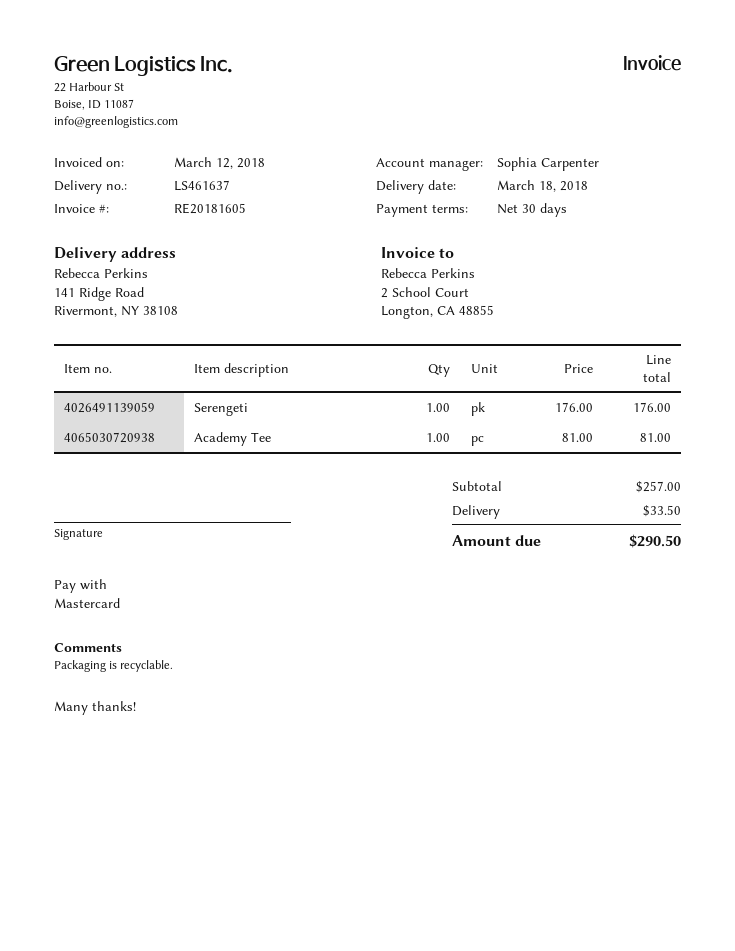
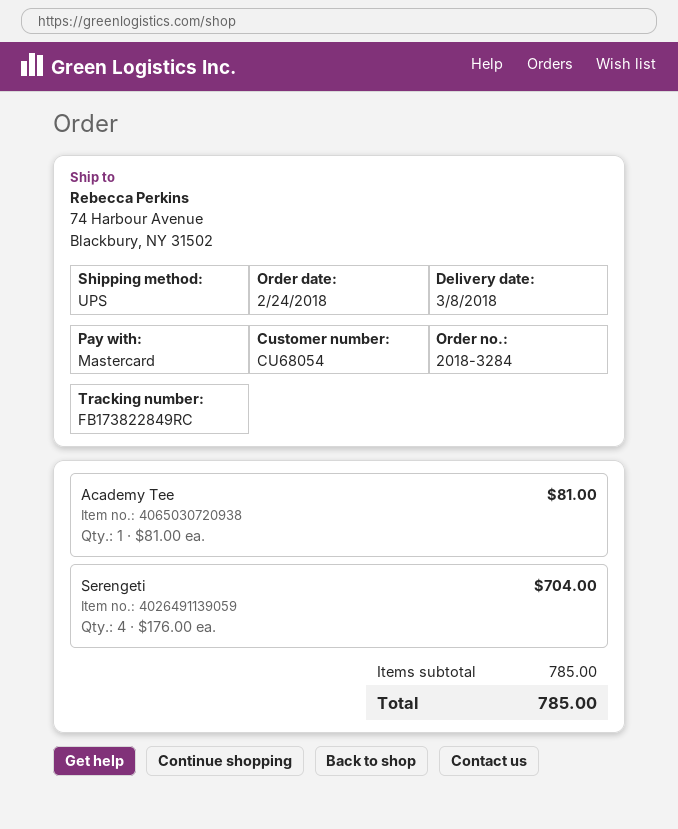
delivery date: 2018-03-18 -> 2018-03-08
ship to: 141 Ridge Road, Rivermont, NY 38108 -> 74 Harbour Avenue, Blackbury, NY 31502
Serengeti: 1 x 176.00 = 176.00 -> 4 x 176.00 = 704.00
subtotal: 257.00 -> 785.00
shipping: 33.50 -> none
total: 290.50 -> 785.00

